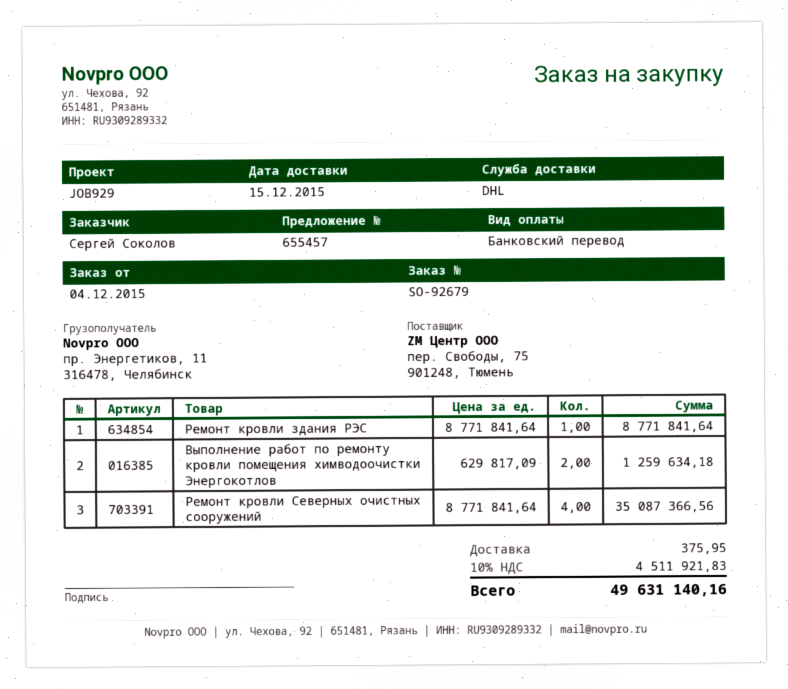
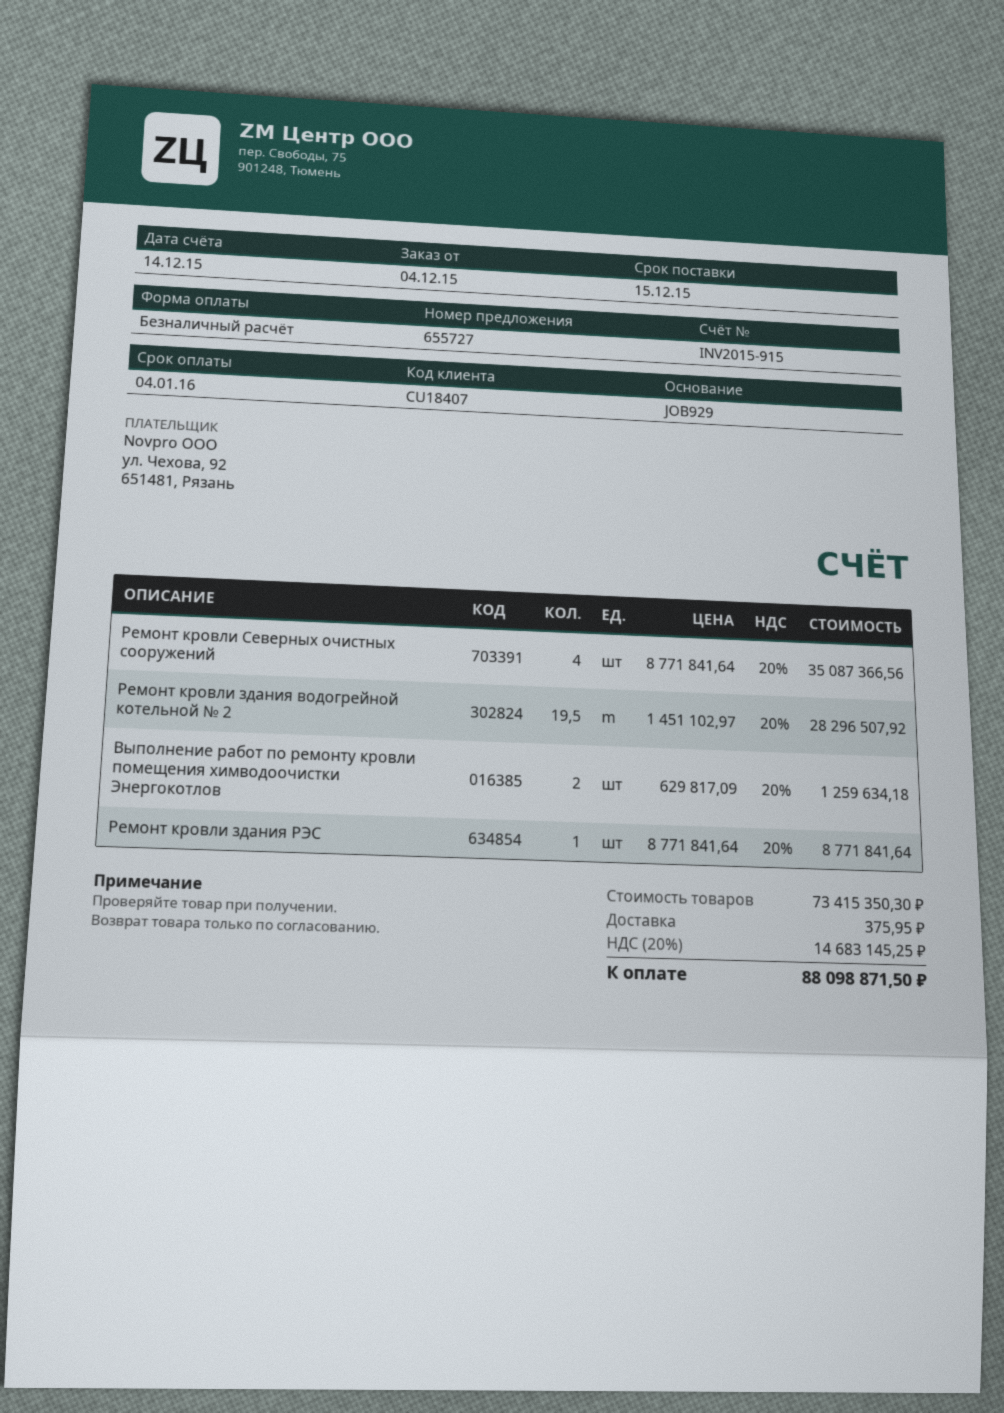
quote number: 655457 -> 655727
Ремонт кровли здания водогрейной котельной № 2: none -> 19.5 x 1451102.97 = 28296507.92
tax: 10% = 4511921.83 -> 20% = 14683145.25
total: 49631140.16 -> 88098871.50

